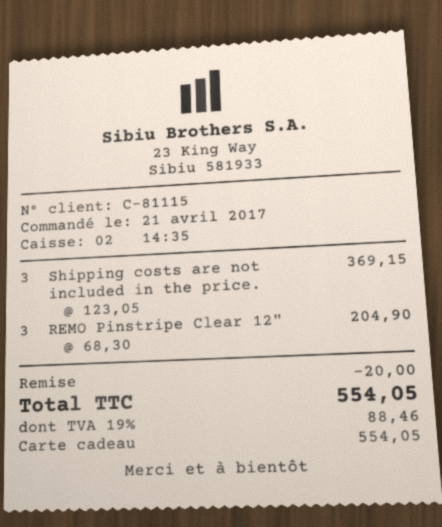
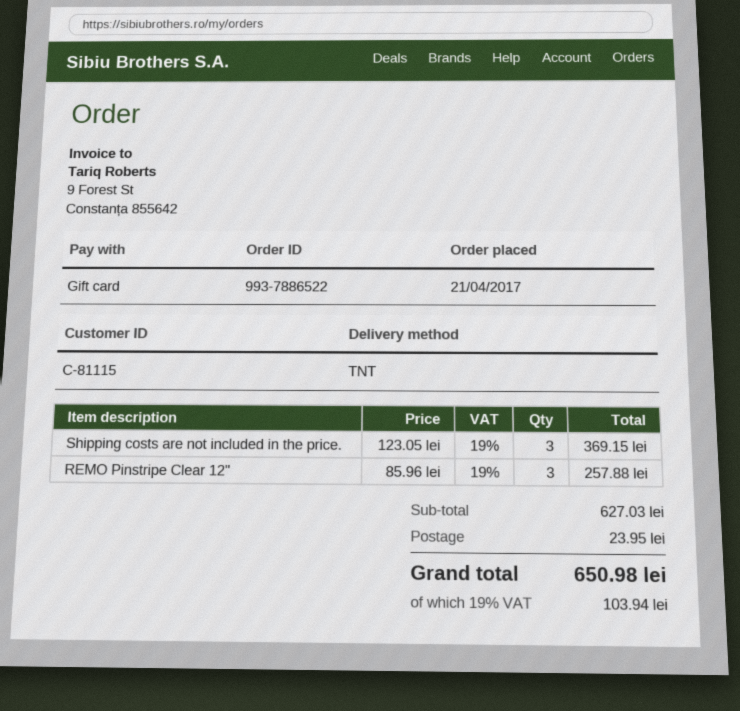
REMO Pinstripe Clear 12": 3 x 68.30 = 204.90 -> 3 x 85.96 = 257.88
discount: 20.00 -> none
shipping: none -> 23.95
tax: 19% = 88.46 -> 19% = 103.94
total: 554.05 -> 650.98

